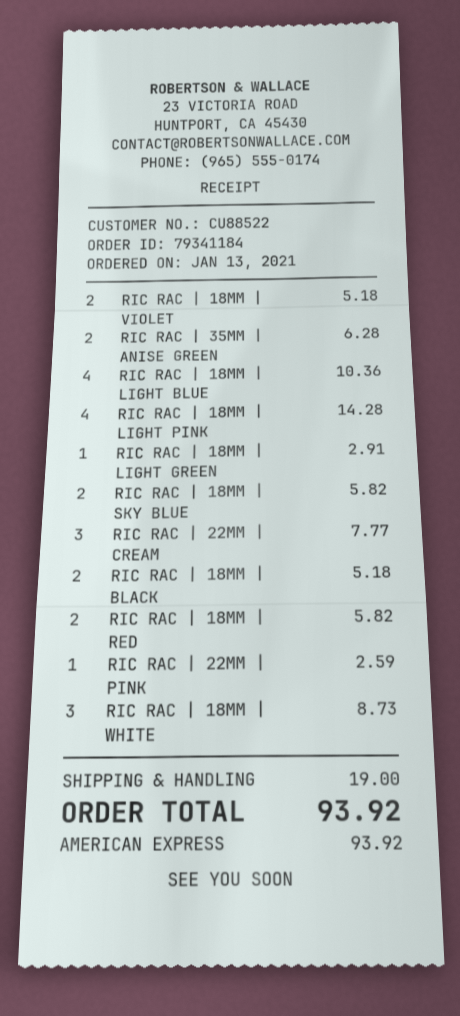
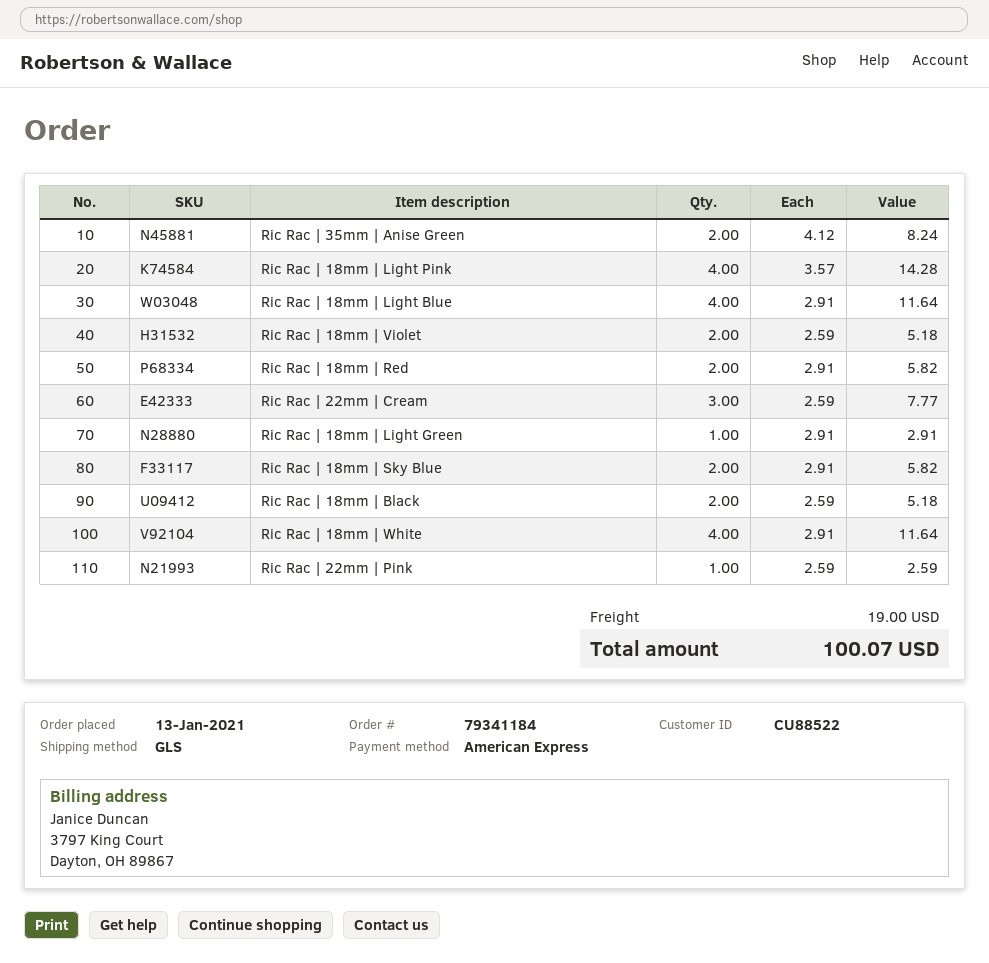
RIC RAC | 35MM | ANISE GREEN: 2 for 6.28 -> 2 for 8.24
RIC RAC | 18MM | LIGHT BLUE: 4 for 10.36 -> 4 for 11.64
RIC RAC | 18MM | WHITE: 3 for 8.73 -> 4 for 11.64
total: 93.92 -> 100.07

